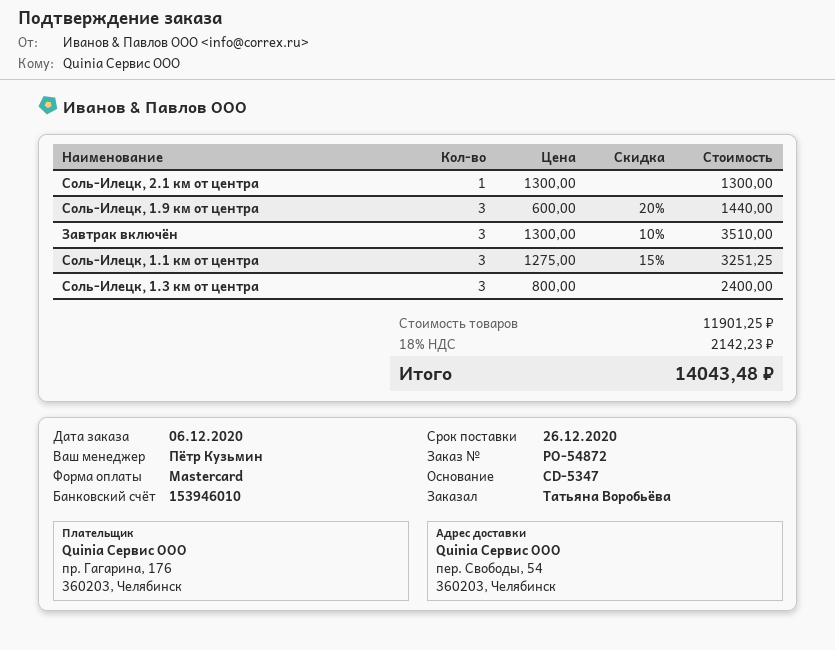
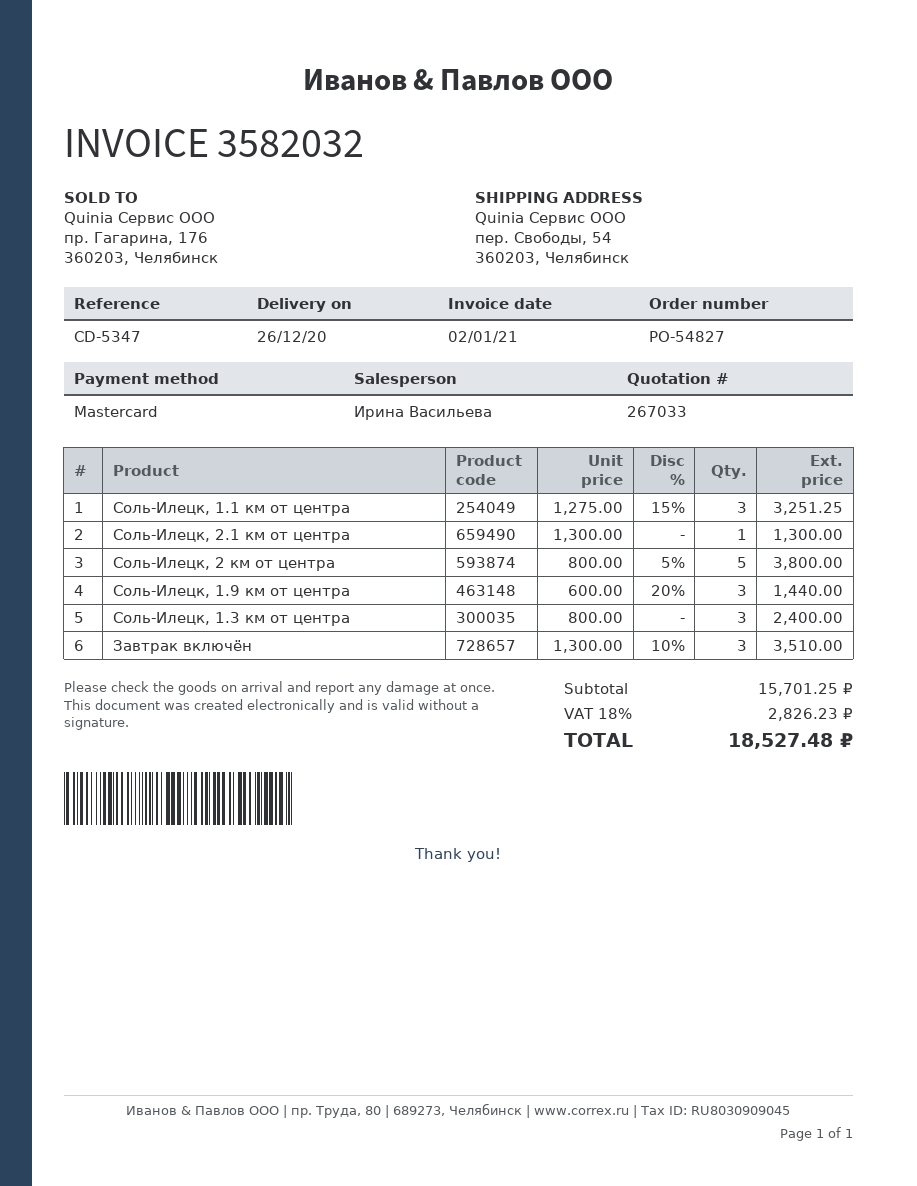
order number: PO-54872 -> PO-54827
sales rep: Пётр Кузьмин -> Ирина Васильева
Соль-Илецк, 2 км от центра: none -> 5 x 800.00 - 5% = 3800.00
subtotal: 11901.25 -> 15701.25
tax: 18% = 2142.23 -> 18% = 2826.23
total: 14043.48 -> 18527.48

